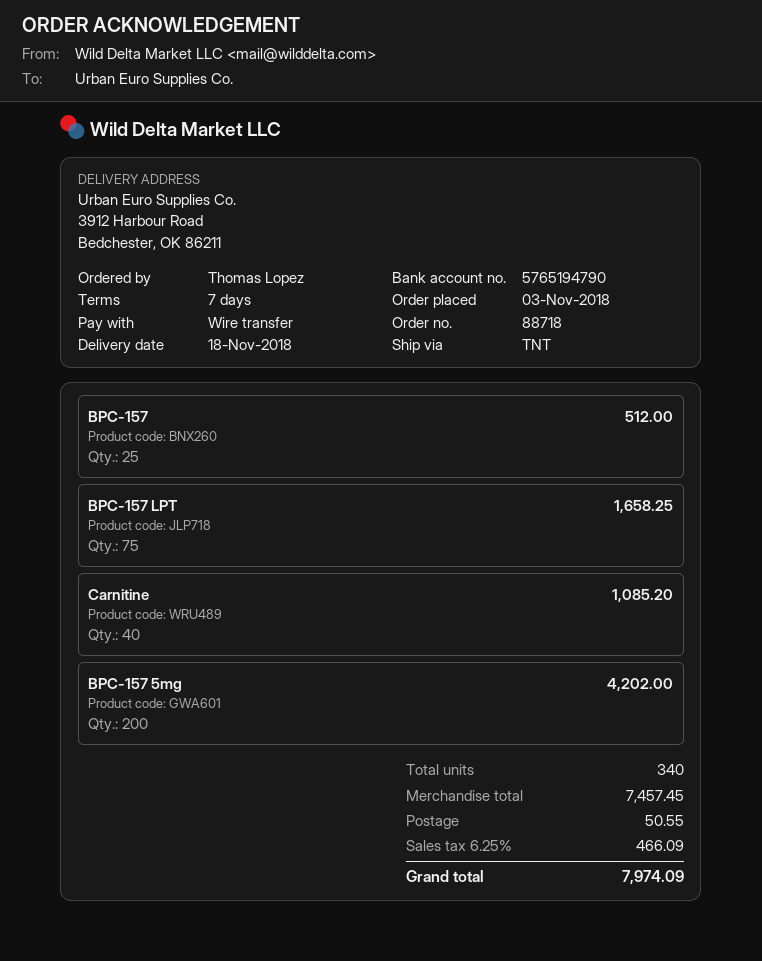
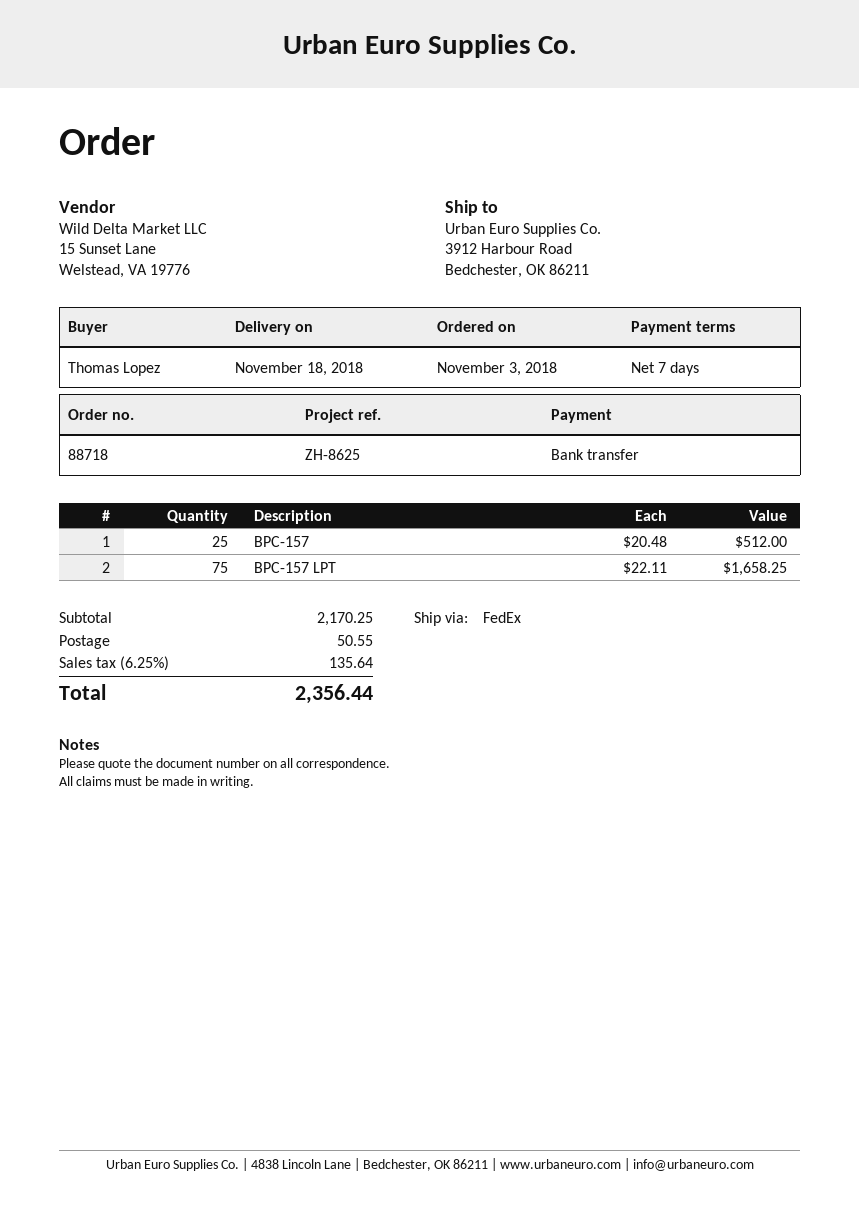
shipping method: TNT -> FedEx
Carnitine: 40 for 1085.20 -> none
BPC-157 5mg: 200 for 4202.00 -> none
subtotal: 7457.45 -> 2170.25
tax: 6.25% = 466.09 -> 6.25% = 135.64
total: 7974.09 -> 2356.44

